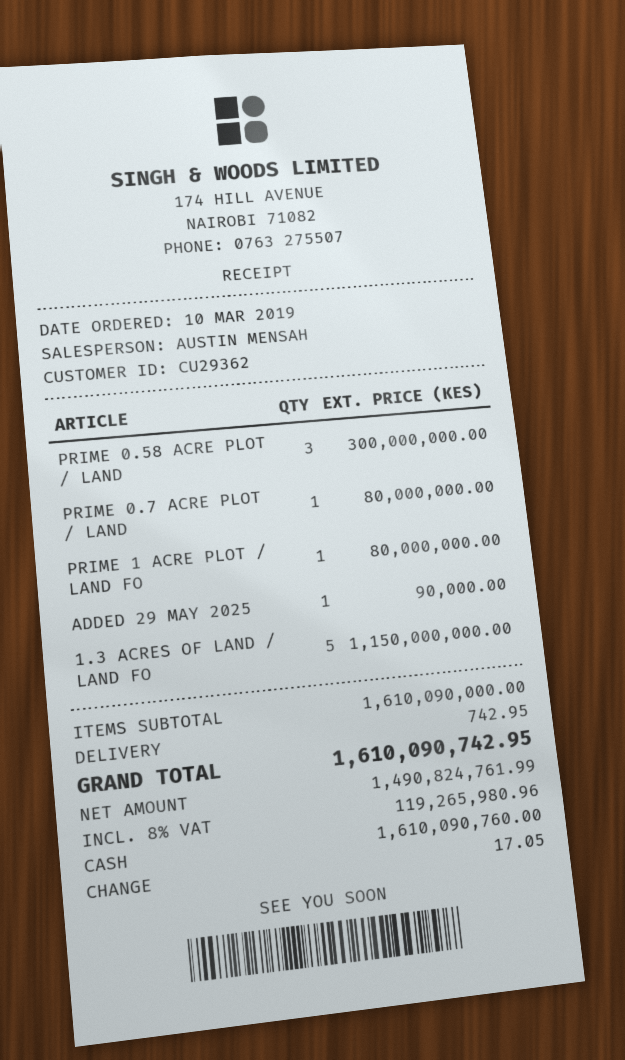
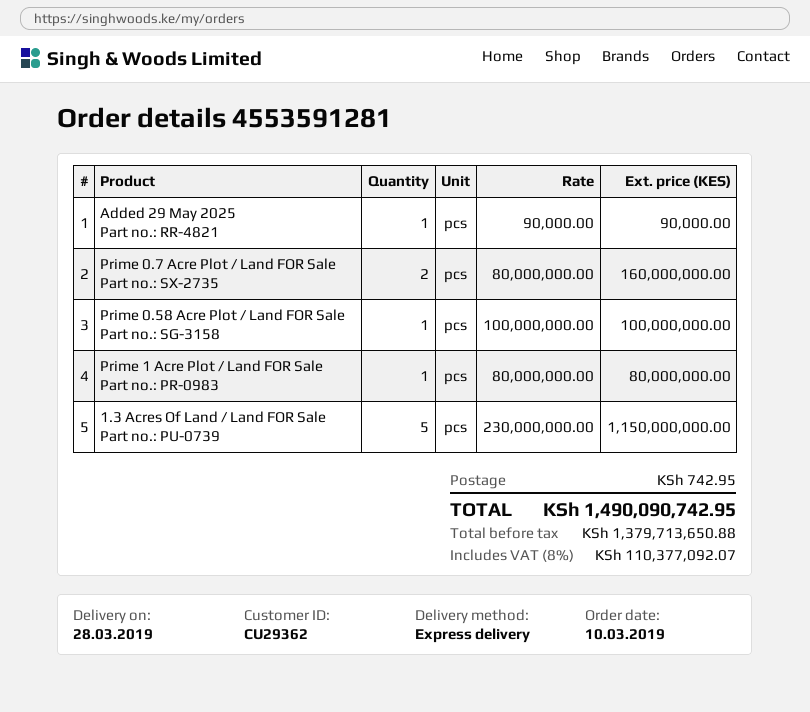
PRIME 0.58 ACRE PLOT / LAND: 3 for 300000000.00 -> 1 for 100000000.00
PRIME 0.7 ACRE PLOT / LAND: 1 for 80000000.00 -> 2 for 160000000.00
net: 1490824761.99 -> 1379713650.88
tax: 8% = 119265980.96 -> 8% = 110377092.07
total: 1610090742.95 -> 1490090742.95

